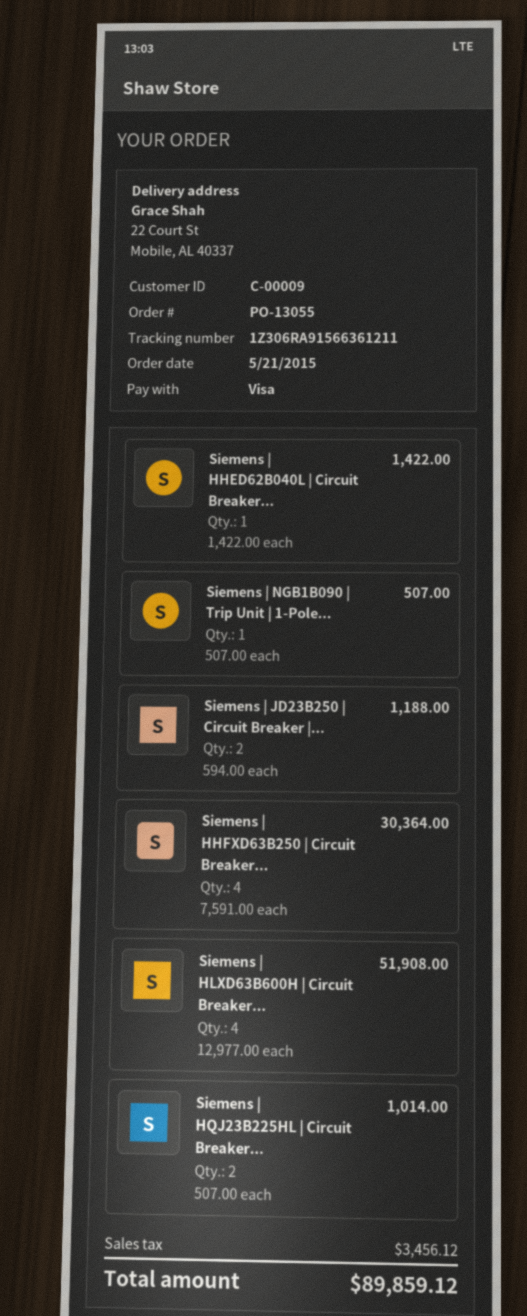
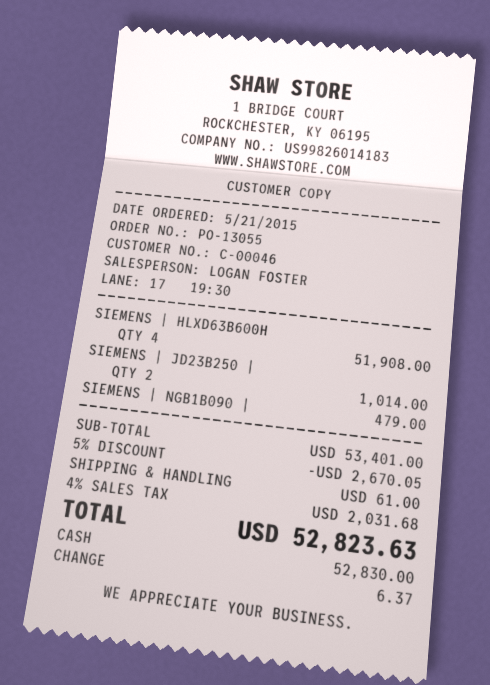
customer number: C-00009 -> C-00046
payment method: Visa -> cash
Siemens | HHED62B040L | Circuit Breaker...: 1 for 1422.00 -> none
Siemens | NGB1B090 | Trip Unit | 1-Pole...: 1 for 507.00 -> 1 for 479.00
Siemens | JD23B250 | Circuit Breaker |...: 2 for 1188.00 -> 2 for 1014.00
Siemens | HHFXD63B250 | Circuit Breaker...: 4 for 30364.00 -> none
Siemens | HQJ23B225HL | Circuit Breaker...: 2 for 1014.00 -> none
discount: none -> 5% = 2670.05
shipping: none -> 61.00
tax: 3456.12 -> 2031.68
total: 89859.12 -> 52823.63

